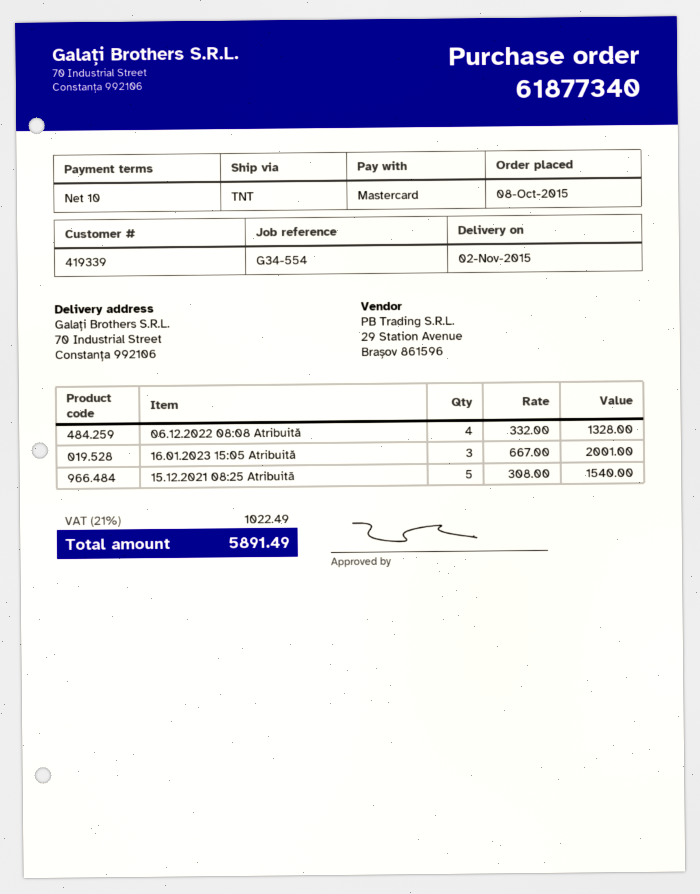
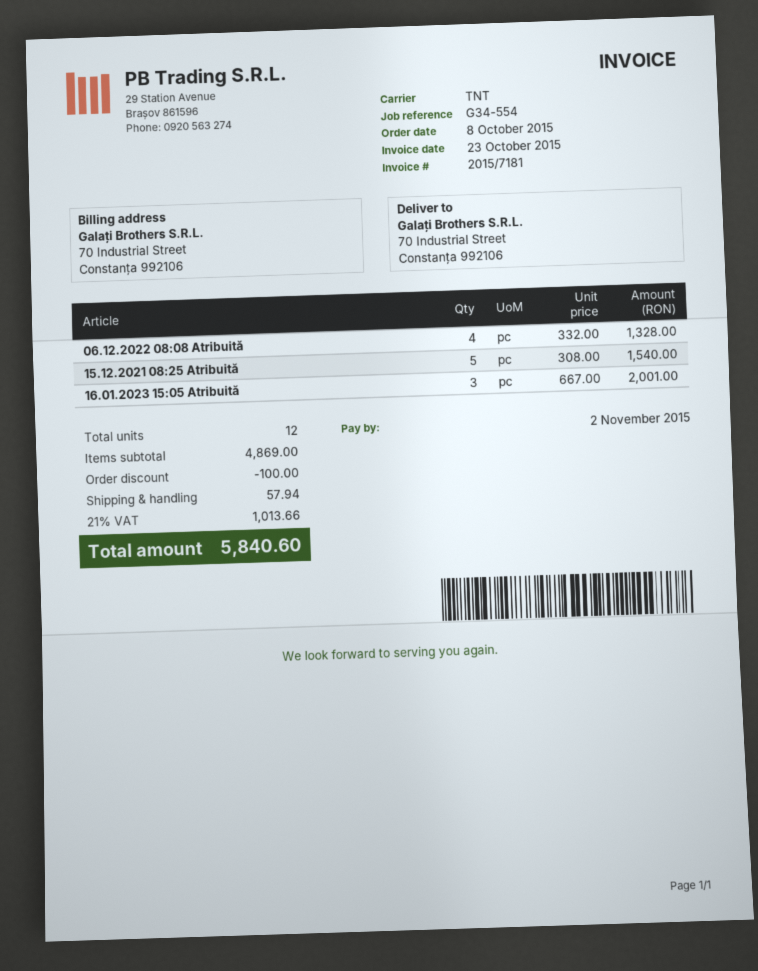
discount: none -> 100.00
shipping: none -> 57.94
tax: 21% = 1022.49 -> 21% = 1013.66
total: 5891.49 -> 5840.60

